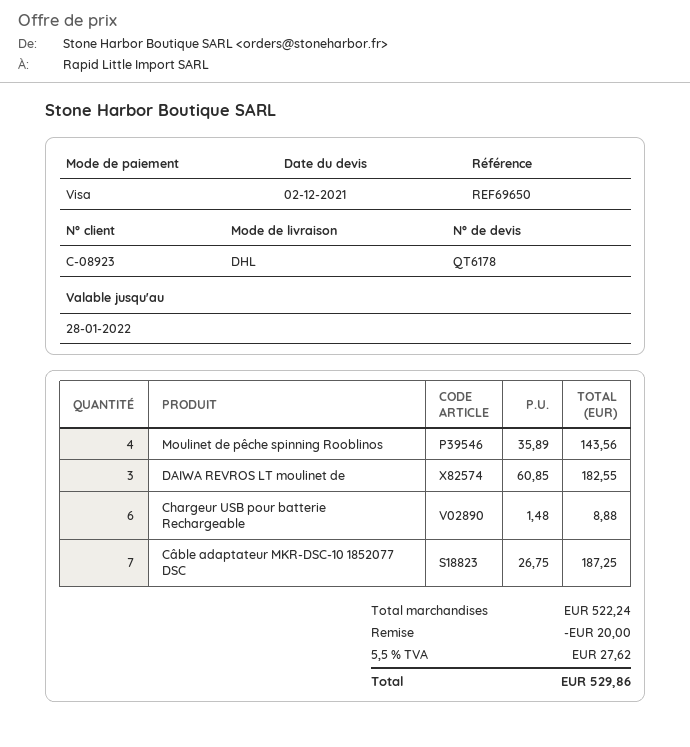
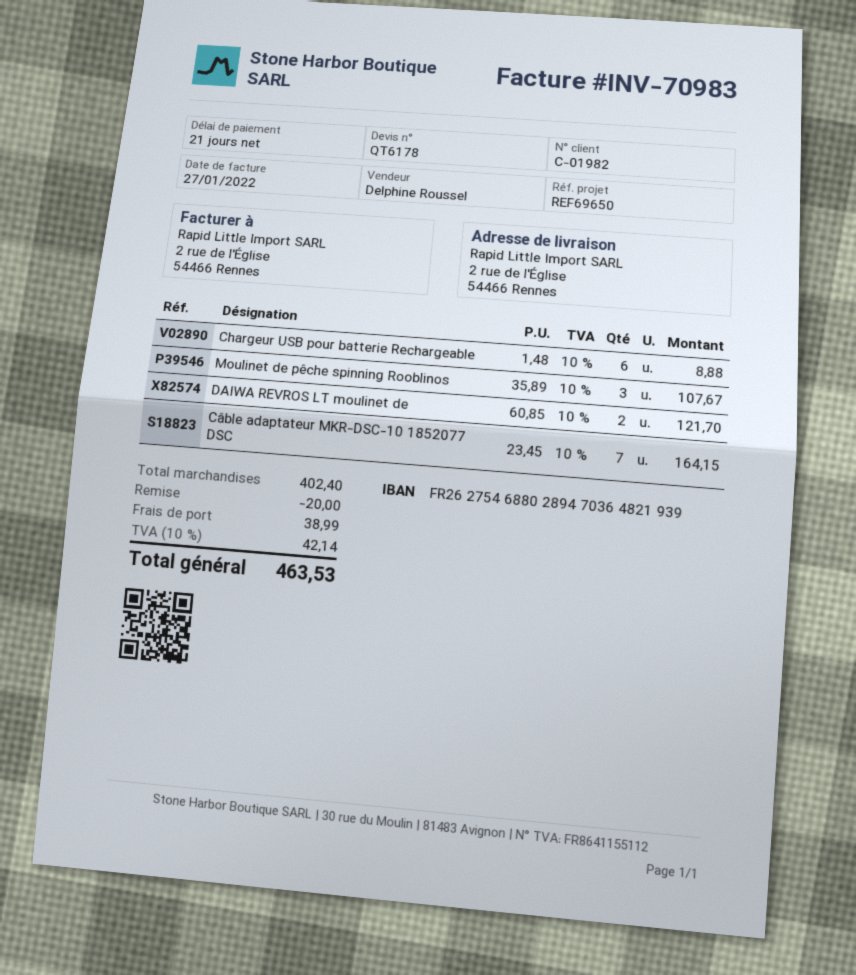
customer number: C-08923 -> C-01982
Moulinet de pêche spinning Rooblinos: 4 x 35.89 = 143.56 -> 3 x 35.89 = 107.67
DAIWA REVROS LT moulinet de: 3 x 60.85 = 182.55 -> 2 x 60.85 = 121.70
Câble adaptateur MKR-DSC-10 1852077 DSC: 7 x 26.75 = 187.25 -> 7 x 23.45 = 164.15
subtotal: 522.24 -> 402.40
shipping: none -> 38.99
tax: 5.5% = 27.62 -> 10% = 42.14
total: 529.86 -> 463.53

